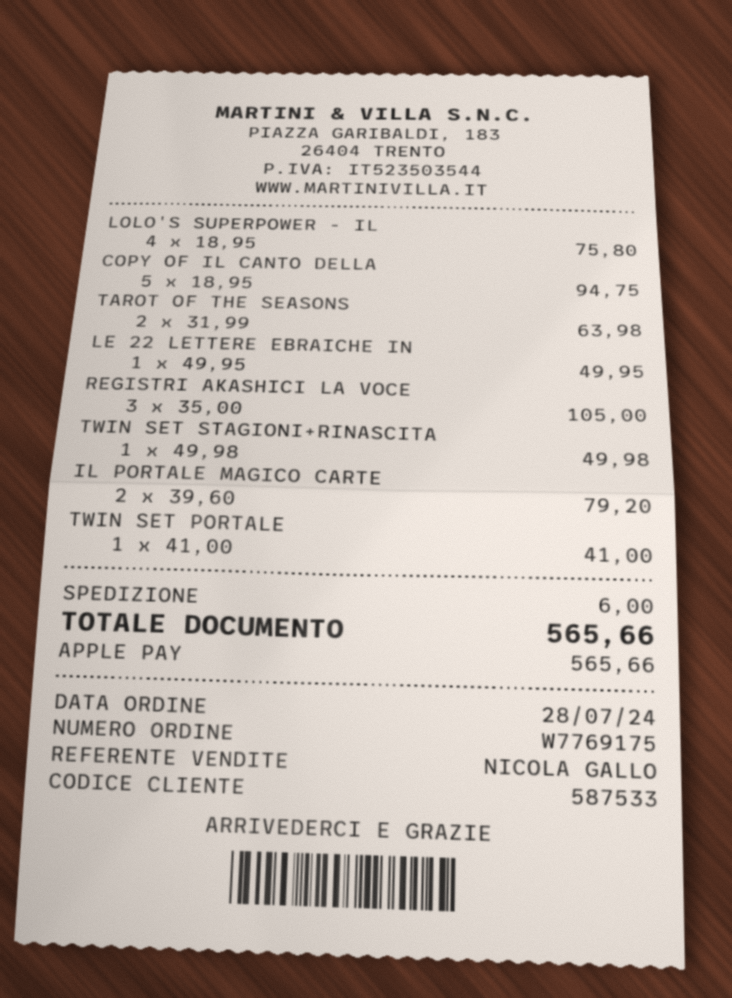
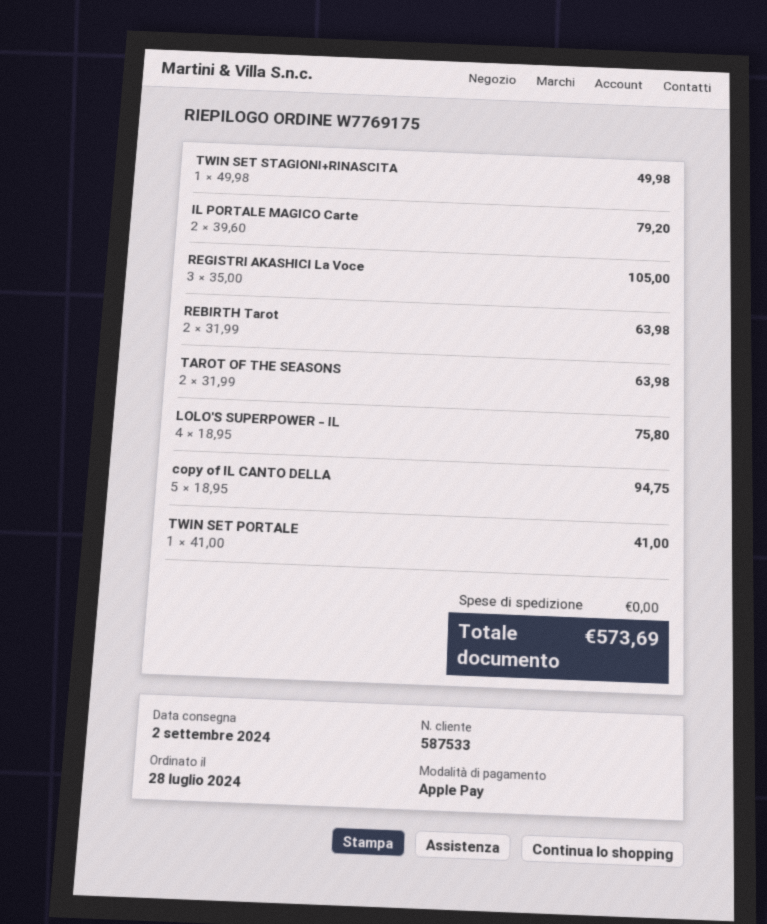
LE 22 LETTERE EBRAICHE IN: 1 x 49.95 = 49.95 -> none
REBIRTH Tarot: none -> 2 x 31.99 = 63.98
shipping: 6.00 -> 0.00
total: 565.66 -> 573.69

